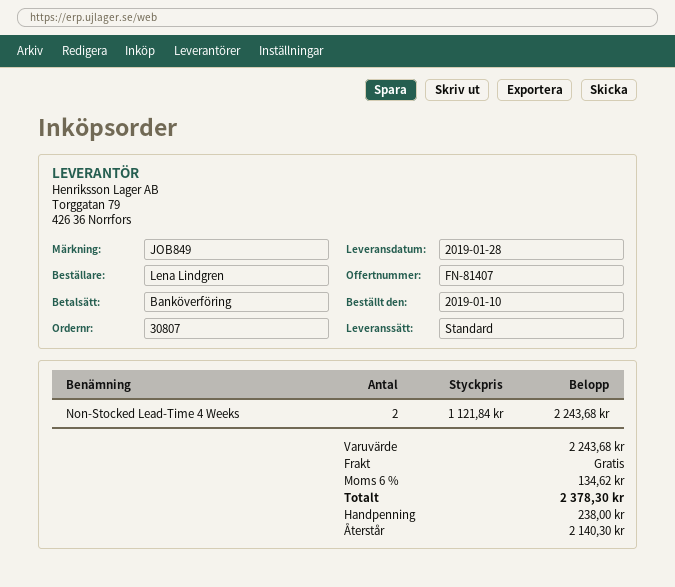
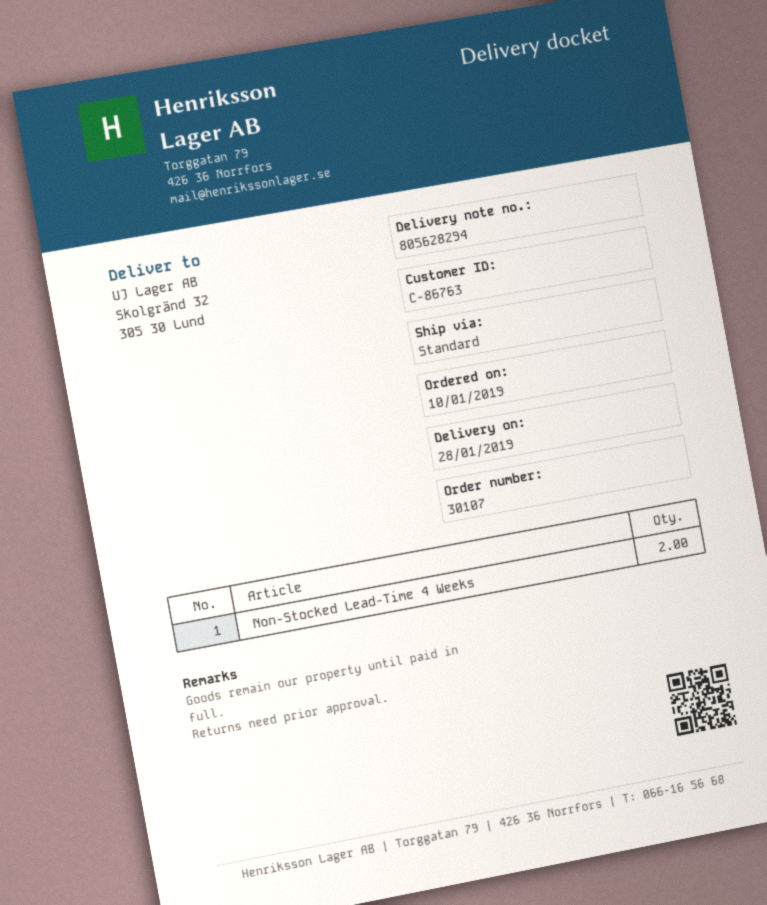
order number: 30807 -> 30107

